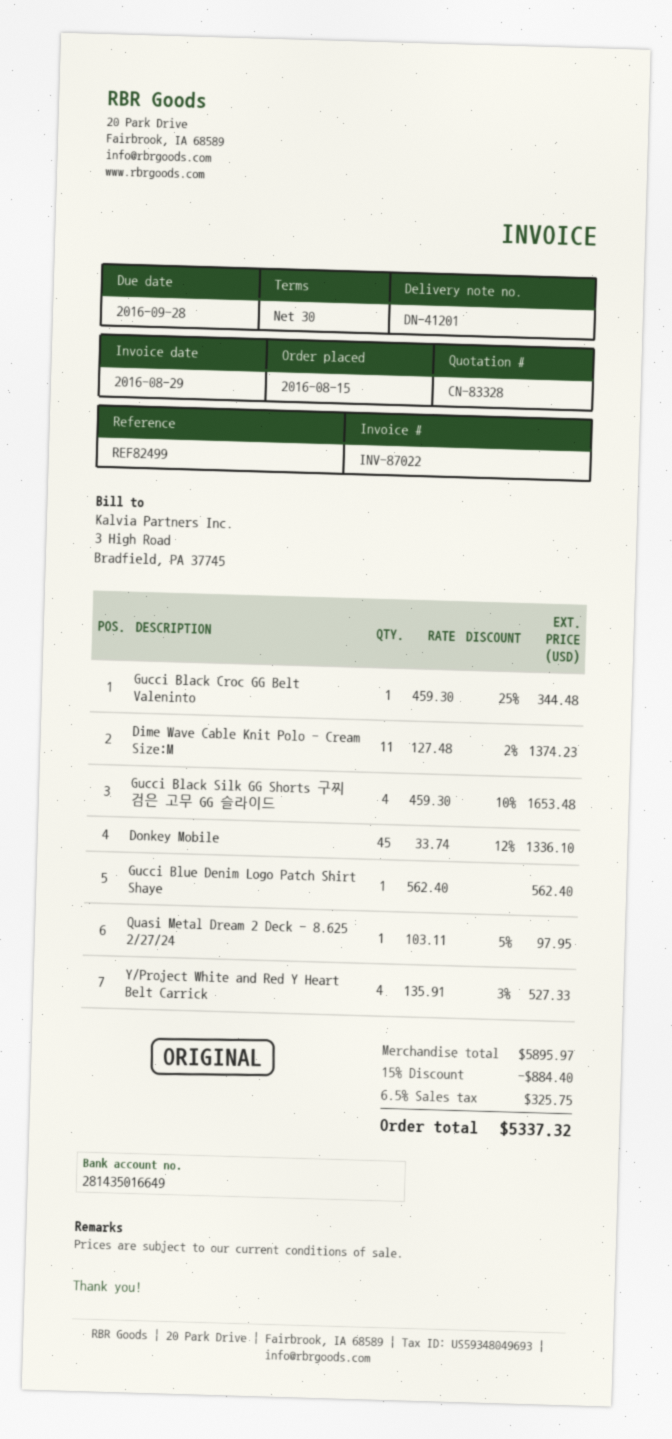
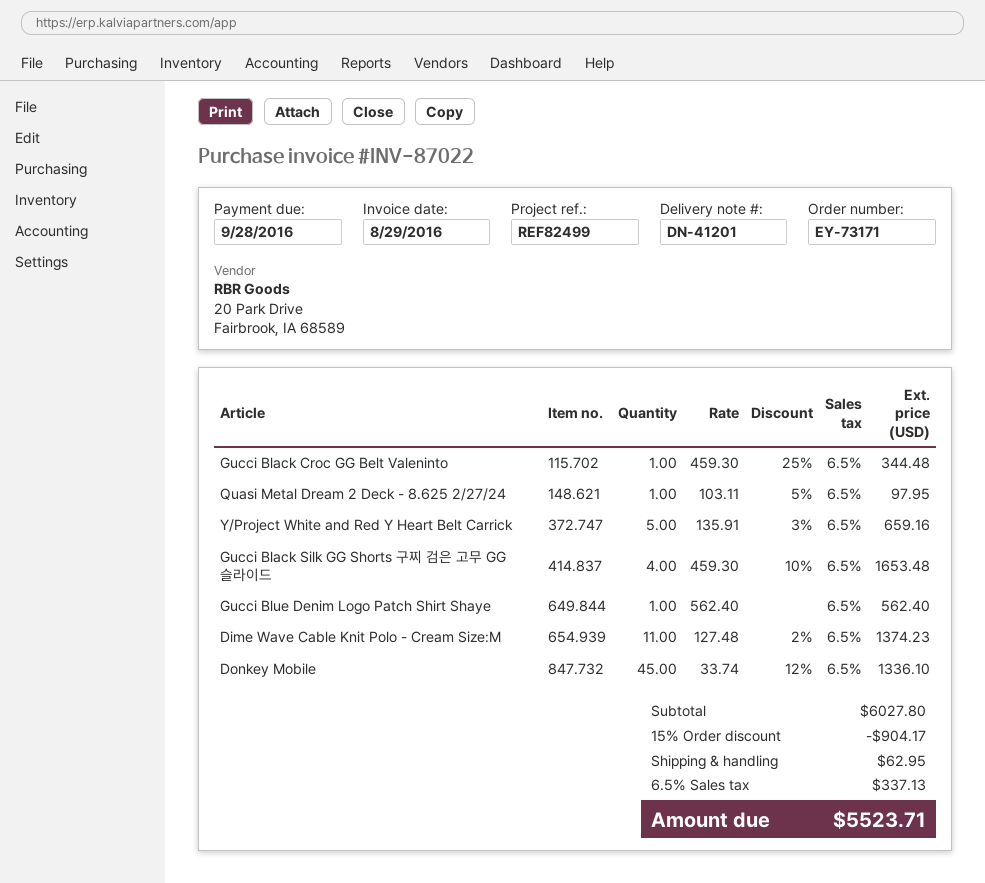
Y/Project White and Red Y Heart Belt Carrick: 4 x 135.91 - 3% = 527.33 -> 5 x 135.91 - 3% = 659.16
subtotal: 5895.97 -> 6027.80
discount: 15% = 884.40 -> 15% = 904.17
shipping: none -> 62.95
tax: 6.5% = 325.75 -> 6.5% = 337.13
total: 5337.32 -> 5523.71

